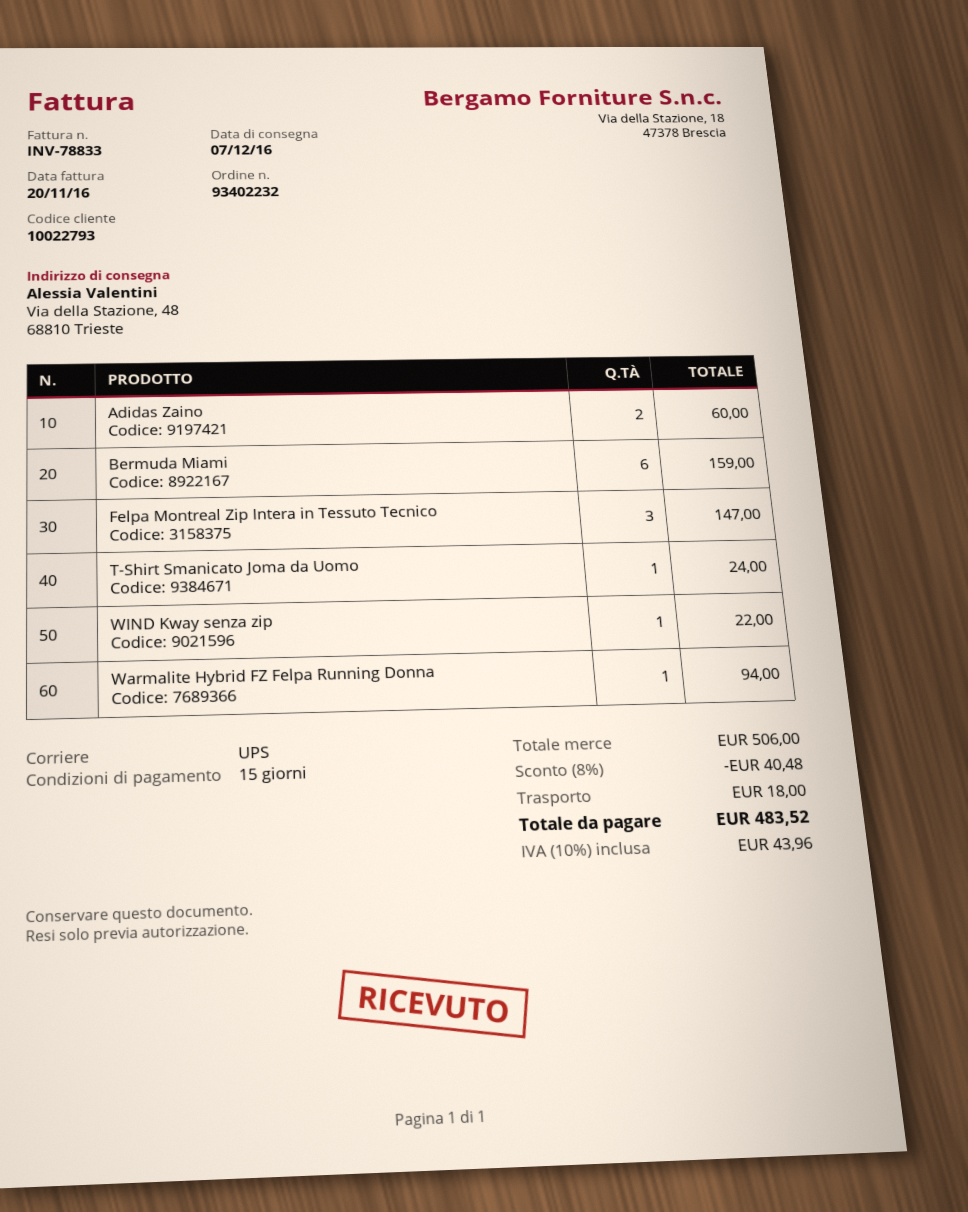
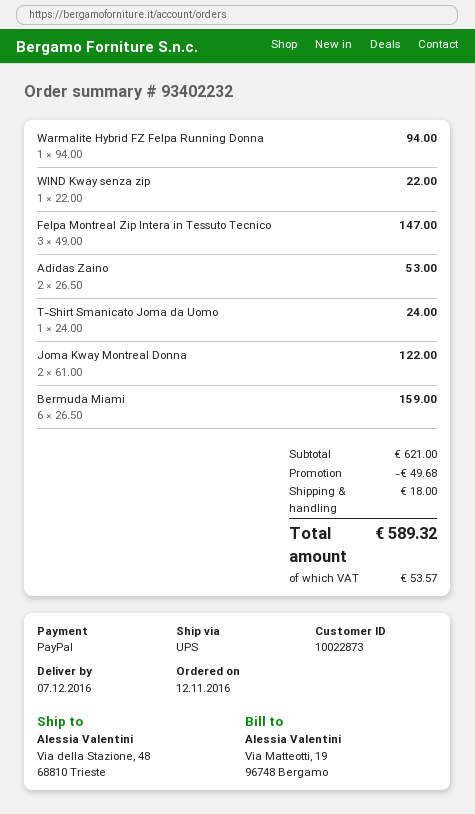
customer number: 10022793 -> 10022873
Adidas Zaino: 2 for 60.00 -> 2 for 53.00
Joma Kway Montreal Donna: none -> 2 for 122.00
subtotal: 506.00 -> 621.00
discount: 40.48 -> 49.68
tax: 43.96 -> 53.57
total: 483.52 -> 589.32

